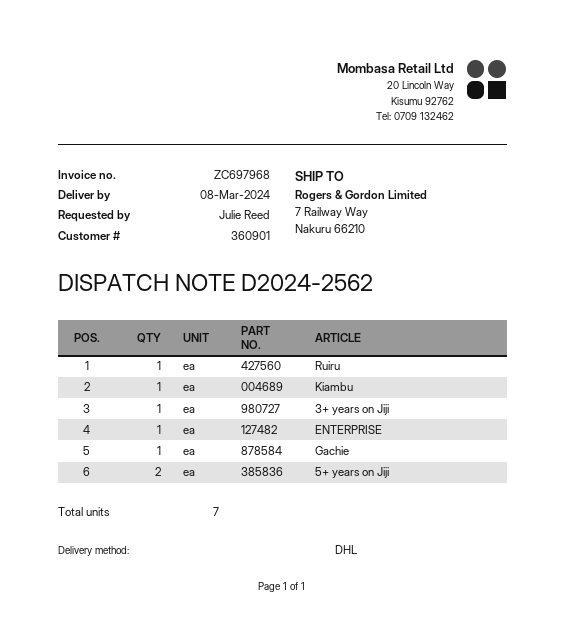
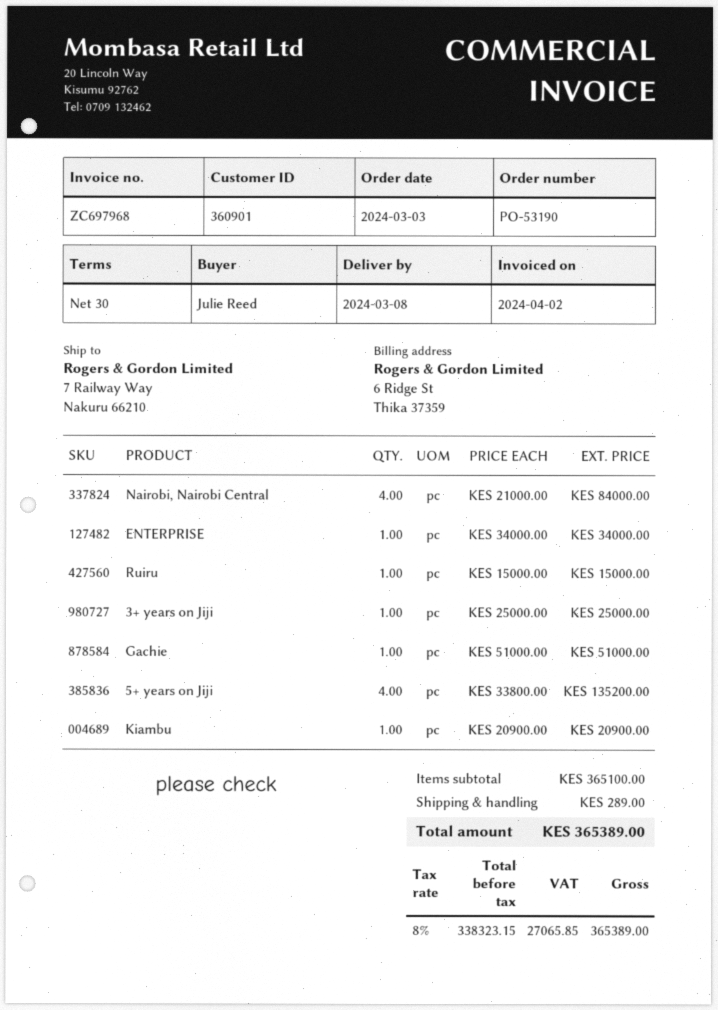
5+ years on Jiji: 2 -> 4
Nairobi, Nairobi Central: none -> 4

